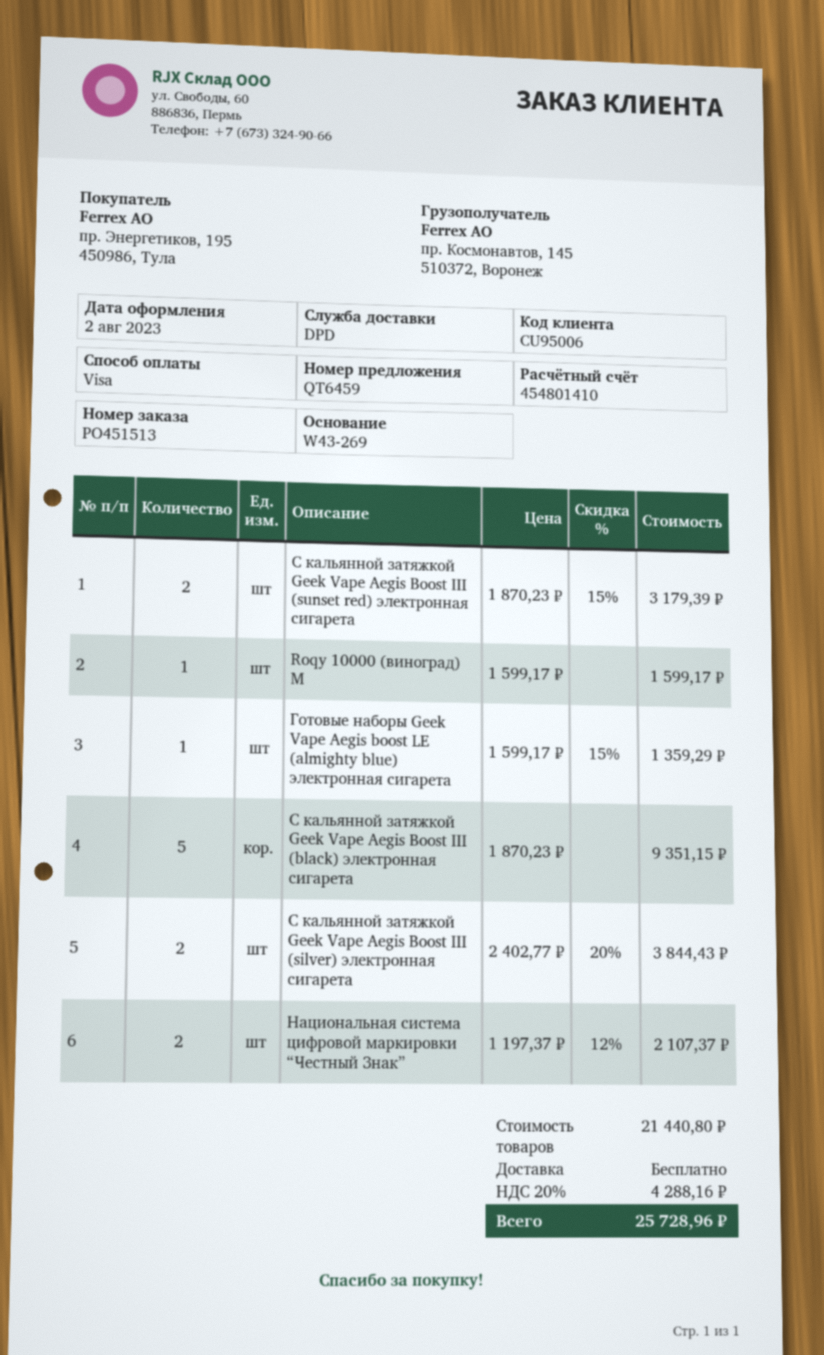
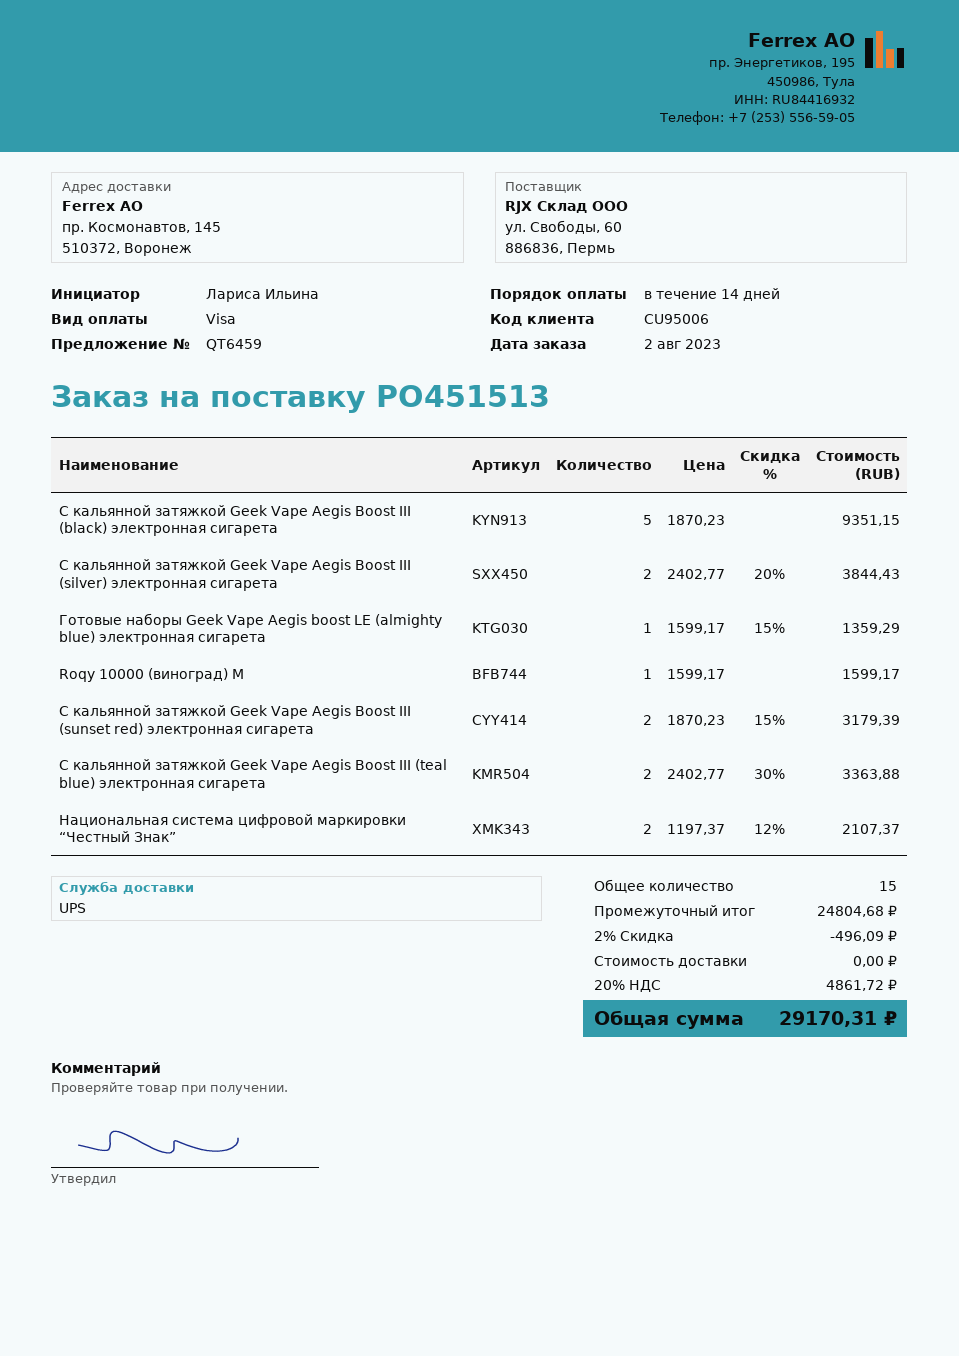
shipping method: DPD -> UPS
С кальянной затяжкой Geek Vape Aegis Boost III (teal blue) электронная сигарета: none -> 2 x 2402.77 - 30% = 3363.88
subtotal: 21440.80 -> 24804.68
discount: none -> 2% = 496.09
tax: 20% = 4288.16 -> 20% = 4861.72
total: 25728.96 -> 29170.31

